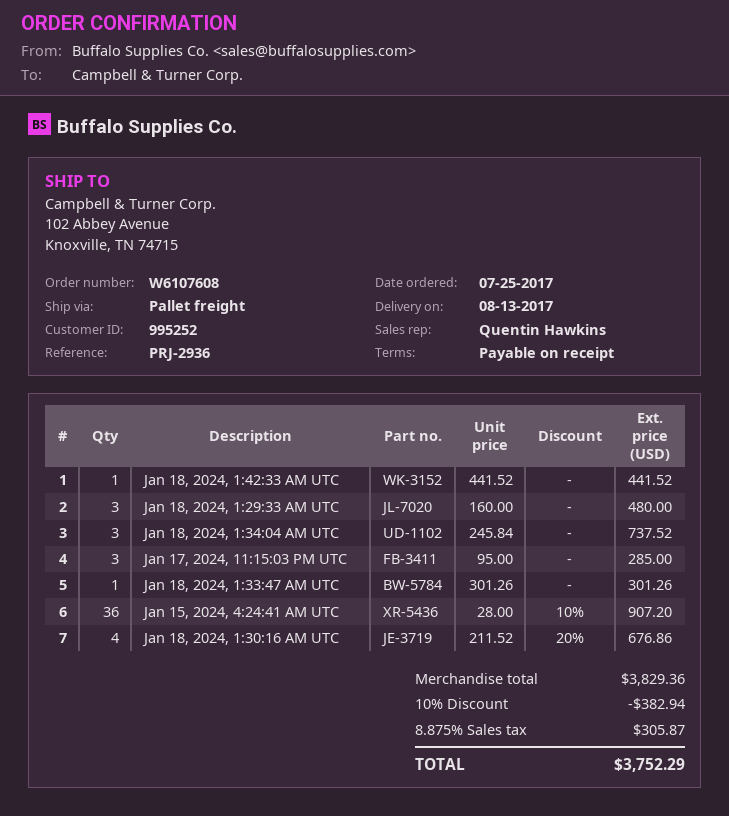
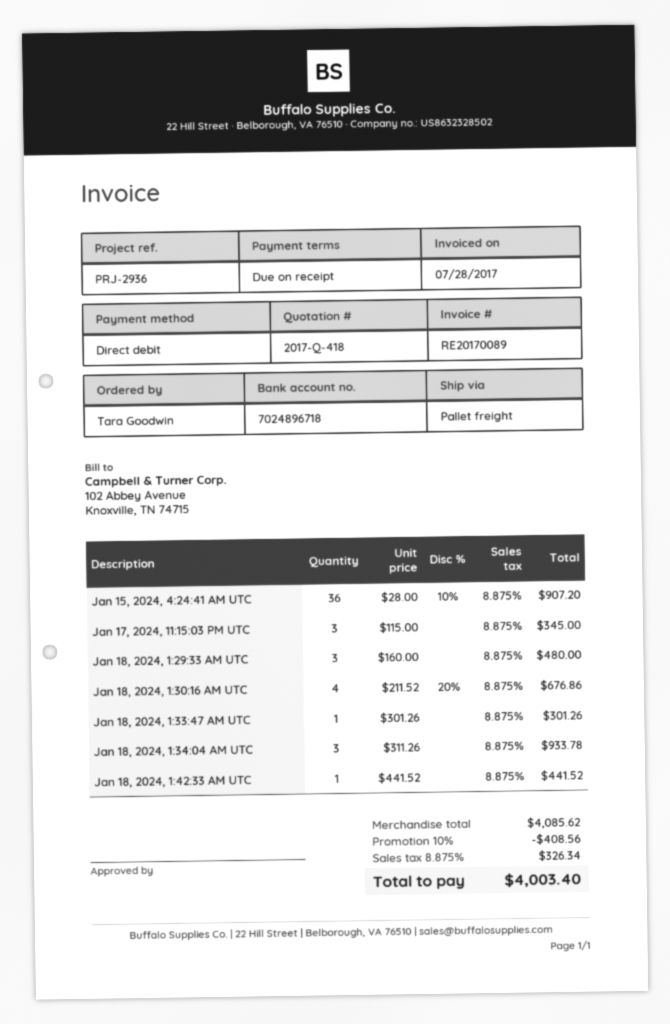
Jan 18, 2024, 1:34:04 AM UTC: 3 x 245.84 = 737.52 -> 3 x 311.26 = 933.78
Jan 17, 2024, 11:15:03 PM UTC: 3 x 95.00 = 285.00 -> 3 x 115.00 = 345.00
subtotal: 3829.36 -> 4085.62
discount: 10% = 382.94 -> 10% = 408.56
tax: 8.875% = 305.87 -> 8.875% = 326.34
total: 3752.29 -> 4003.40

